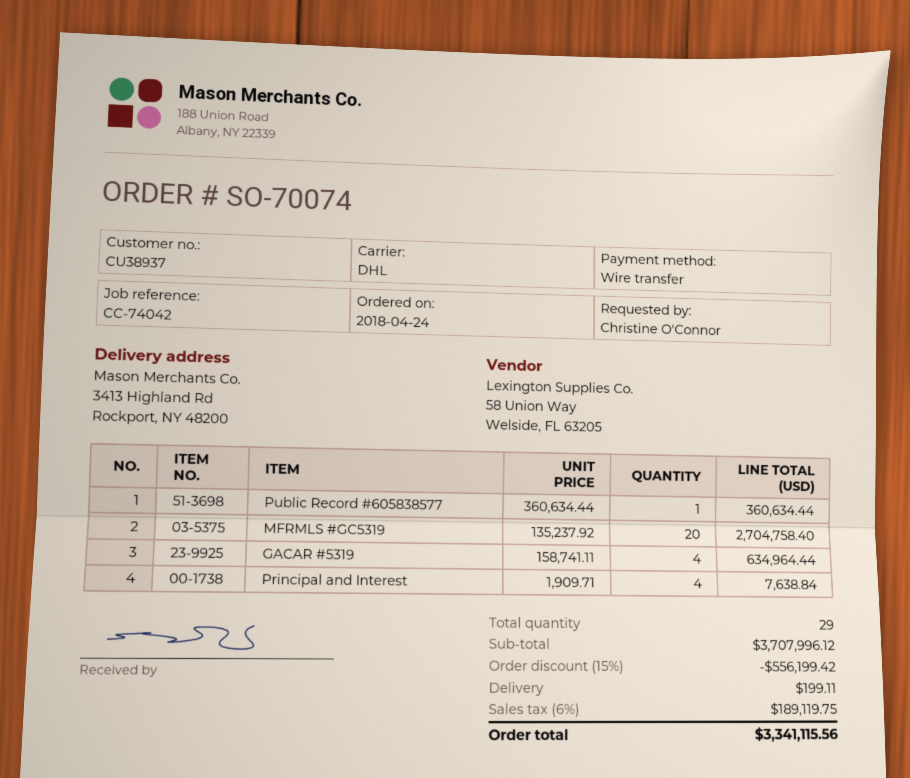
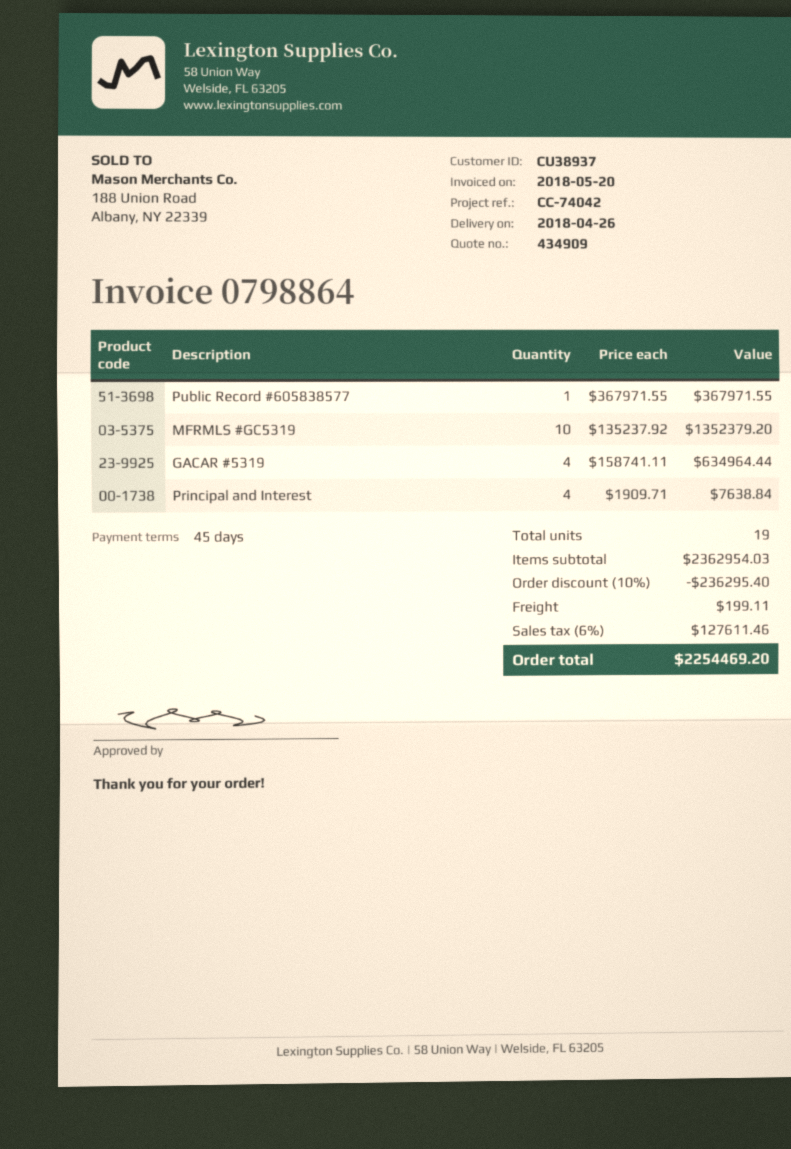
Public Record #605838577: 1 x 360634.44 = 360634.44 -> 1 x 367971.55 = 367971.55
MFRMLS #GC5319: 20 x 135237.92 = 2704758.40 -> 10 x 135237.92 = 1352379.20
total quantity: 29 -> 19
subtotal: 3707996.12 -> 2362954.03
discount: 15% = 556199.42 -> 10% = 236295.40
tax: 6% = 189119.75 -> 6% = 127611.46
total: 3341115.56 -> 2254469.20

